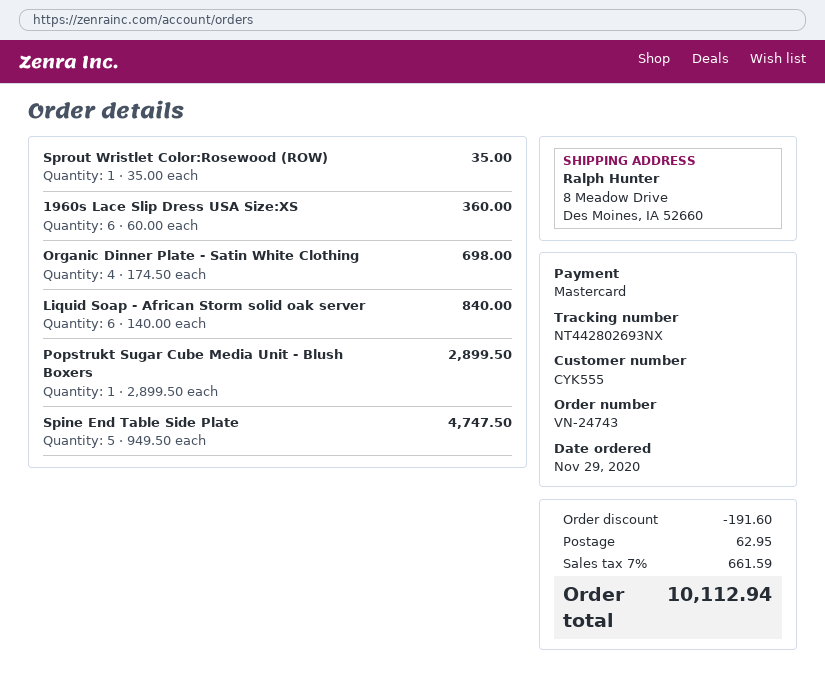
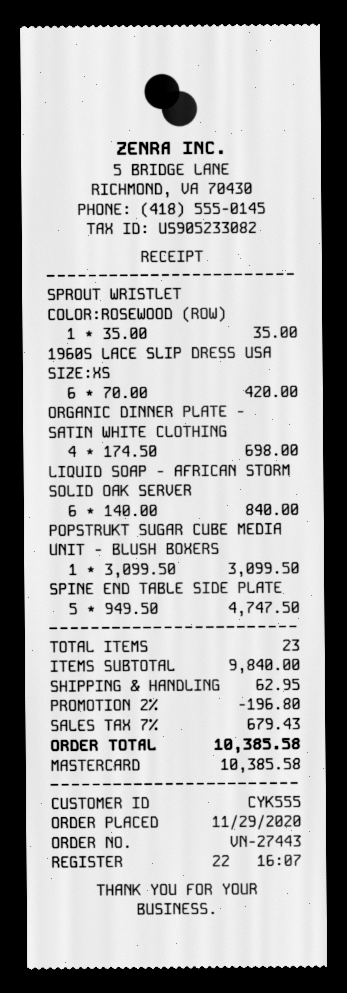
order number: VN-24743 -> VN-27443
1960s Lace Slip Dress USA Size:XS: 6 x 60.00 = 360.00 -> 6 x 70.00 = 420.00
Popstrukt Sugar Cube Media Unit - Blush Boxers: 1 x 2899.50 = 2899.50 -> 1 x 3099.50 = 3099.50
discount: 191.60 -> 196.80
tax: 7% = 661.59 -> 7% = 679.43
total: 10112.94 -> 10385.58

